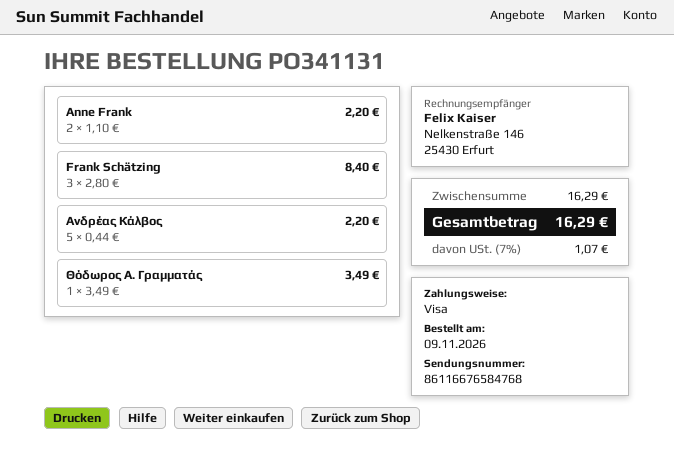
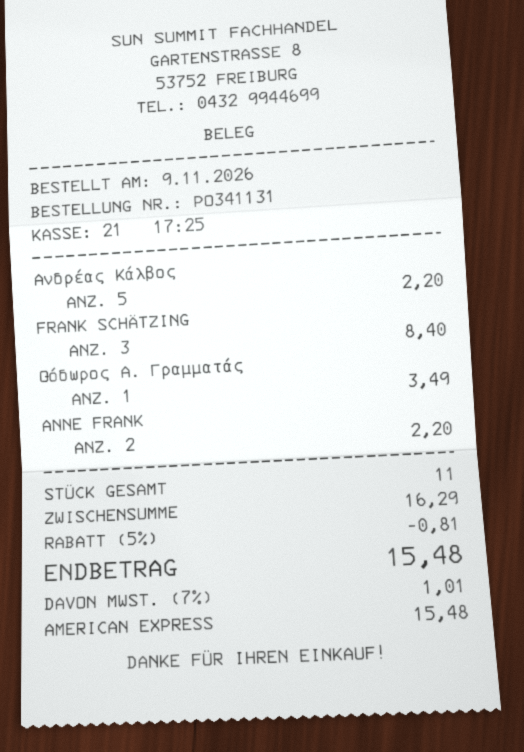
payment method: Visa -> American Express
discount: none -> 5% = 0.81
tax: 7% = 1.07 -> 7% = 1.01
total: 16.29 -> 15.48

